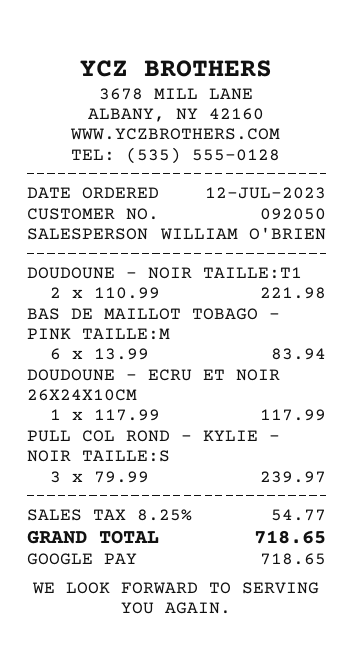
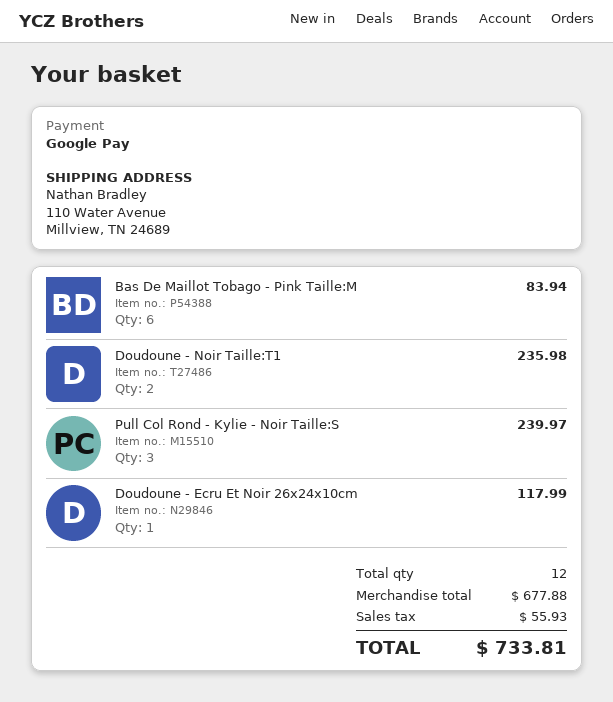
DOUDOUNE - NOIR TAILLE:T1: 2 for 221.98 -> 2 for 235.98
tax: 54.77 -> 55.93
total: 718.65 -> 733.81

